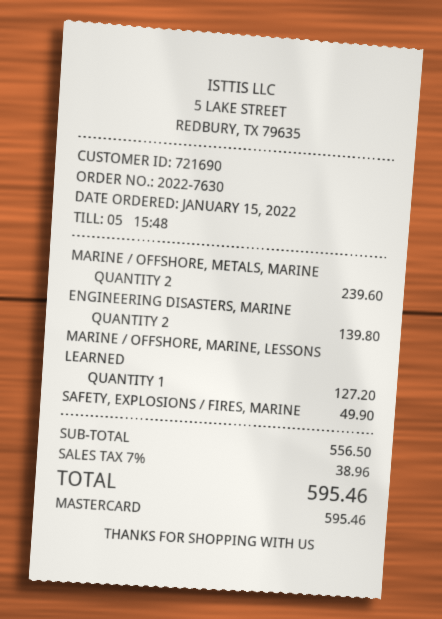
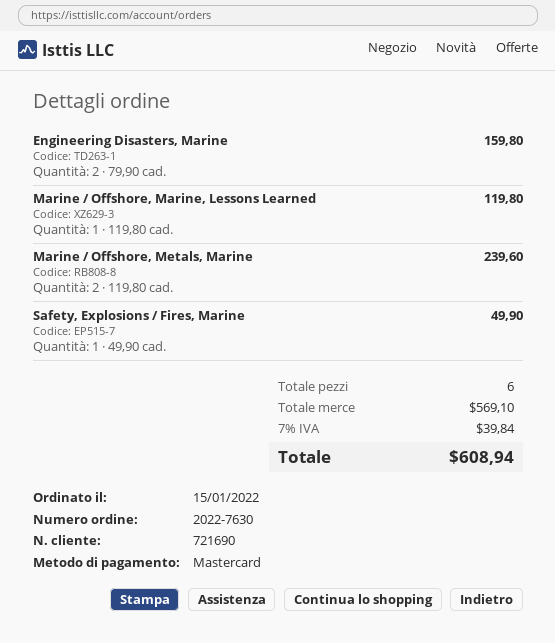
ENGINEERING DISASTERS, MARINE: 2 for 139.80 -> 2 for 159.80
MARINE / OFFSHORE, MARINE, LESSONS LEARNED: 1 for 127.20 -> 1 for 119.80
subtotal: 556.50 -> 569.10
tax: 7% = 38.96 -> 7% = 39.84
total: 595.46 -> 608.94

